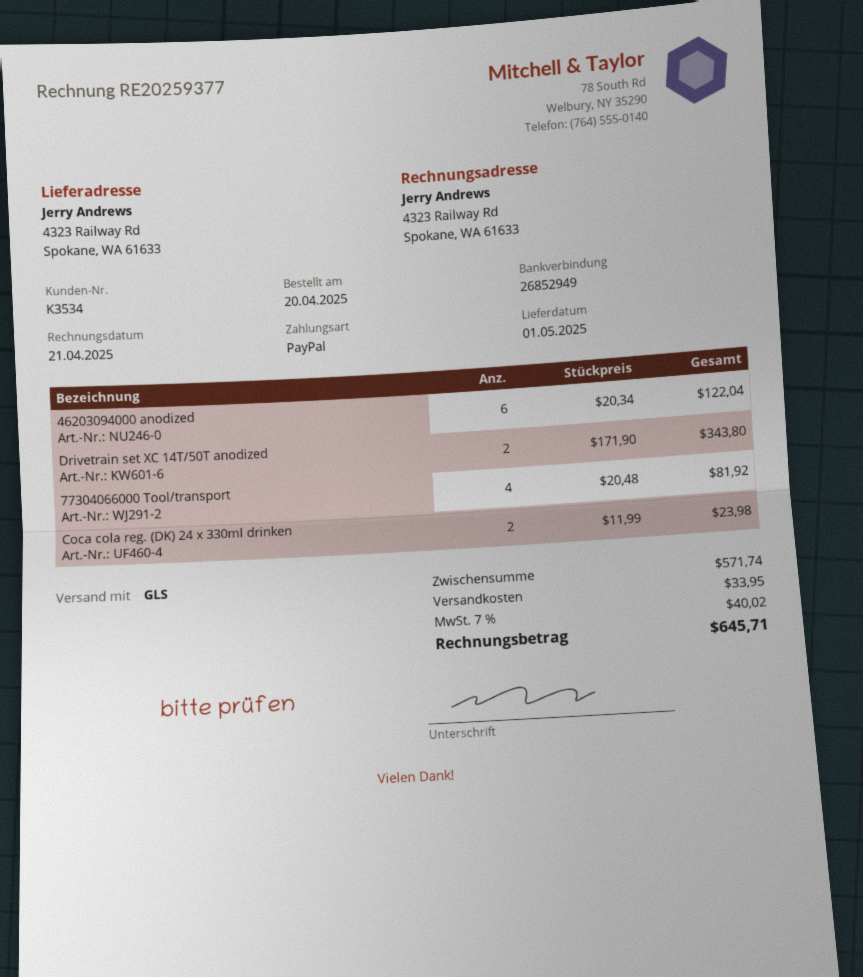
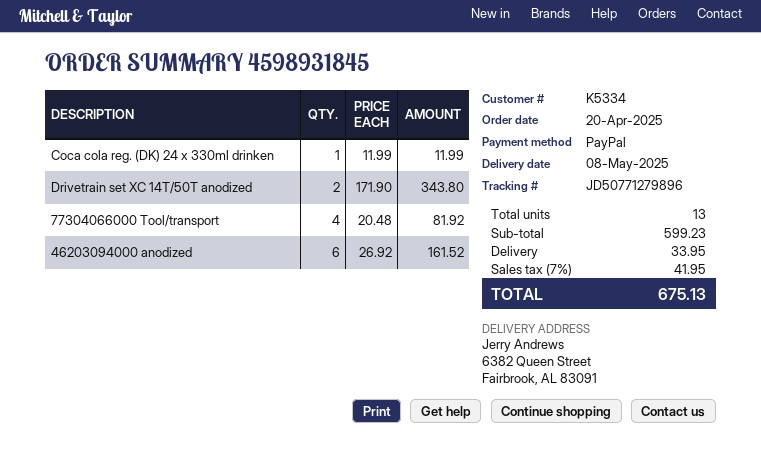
delivery date: 2025-05-01 -> 2025-05-08
customer number: K3534 -> K5334
ship to: 4323 Railway Rd, Spokane, WA 61633 -> 6382 Queen Street, Fairbrook, AL 83091
46203094000 anodized: 6 x 20.34 = 122.04 -> 6 x 26.92 = 161.52
Coca cola reg. (DK) 24 x 330ml drinken: 2 x 11.99 = 23.98 -> 1 x 11.99 = 11.99
subtotal: 571.74 -> 599.23
tax: 7% = 40.02 -> 7% = 41.95
total: 645.71 -> 675.13

